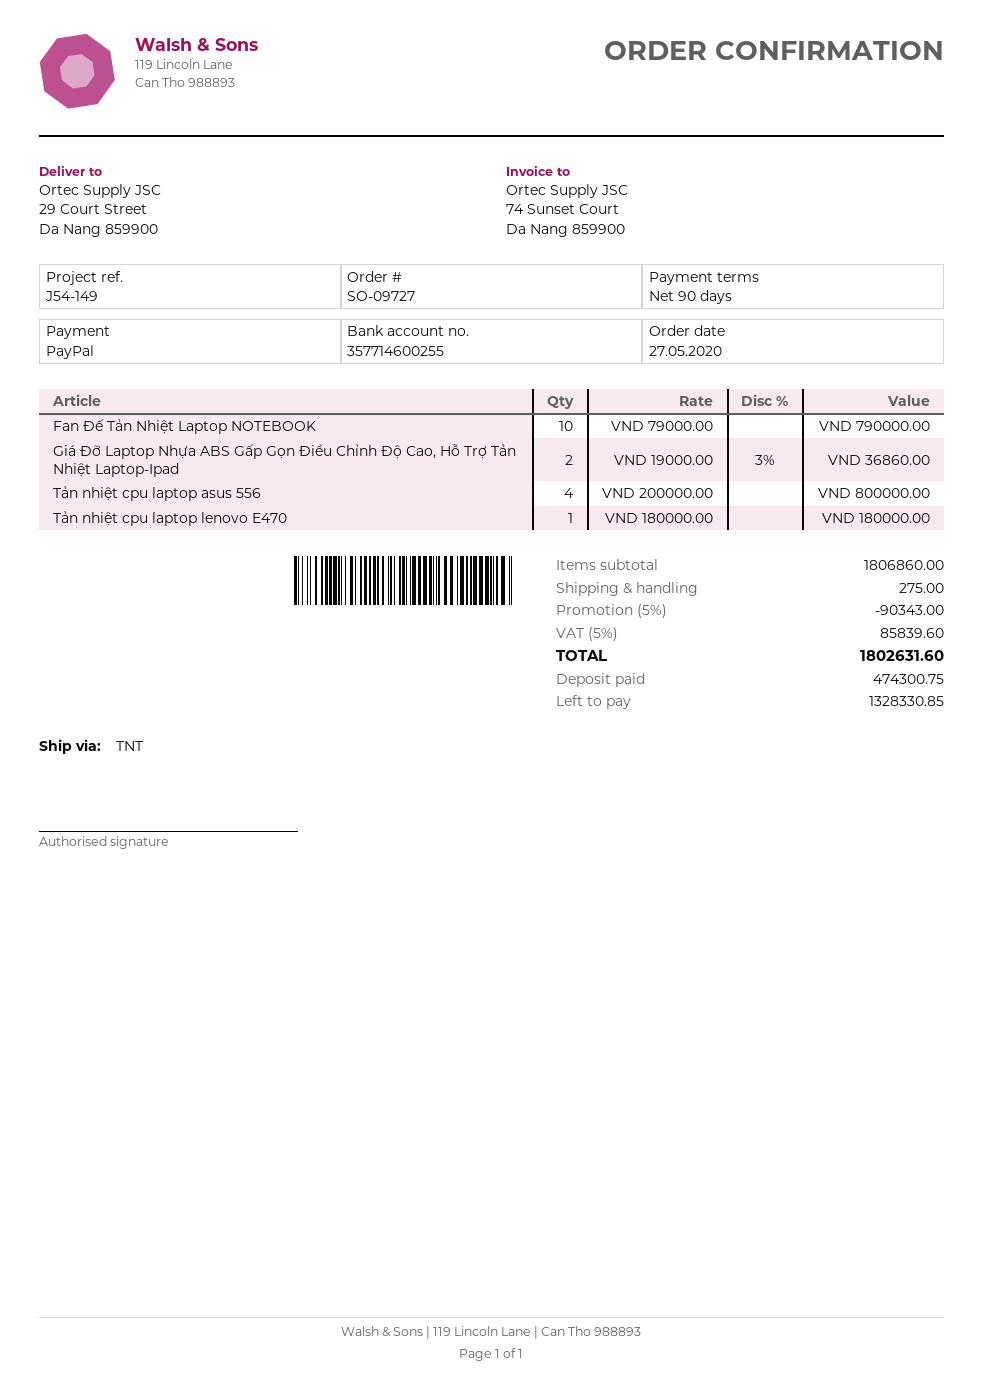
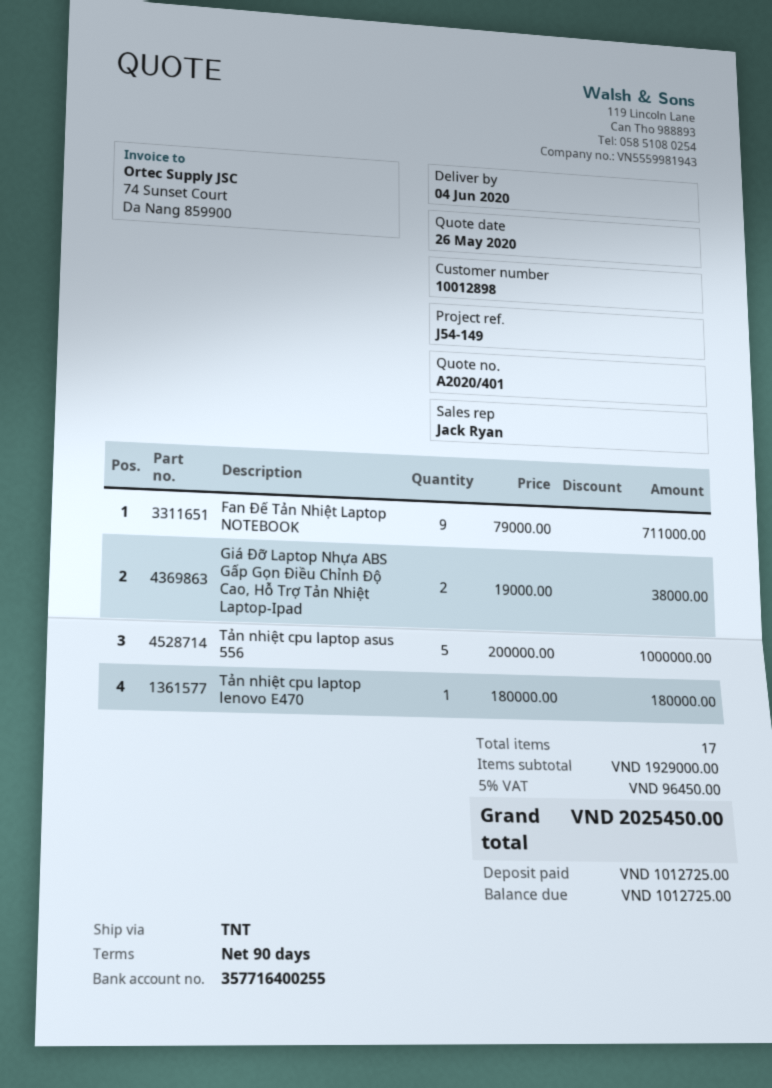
bank account: 357714600255 -> 357716400255
Fan Đế Tản Nhiệt Laptop NOTEBOOK: 10 x 79000.00 = 790000.00 -> 9 x 79000.00 = 711000.00
Giá Đỡ Laptop Nhựa ABS Gấp Gọn Điều Chỉnh Độ Cao, Hỗ Trợ Tản Nhiệt Laptop-Ipad: 2 x 19000.00 - 3% = 36860.00 -> 2 x 19000.00 = 38000.00
Tản nhiệt cpu laptop asus 556: 4 x 200000.00 = 800000.00 -> 5 x 200000.00 = 1000000.00
subtotal: 1806860.00 -> 1929000.00
discount: 5% = 90343.00 -> none
shipping: 275.00 -> none
tax: 5% = 85839.60 -> 5% = 96450.00
total: 1802631.60 -> 2025450.00
deposit: 474300.75 -> 1012725.00
balance: 1328330.85 -> 1012725.00

